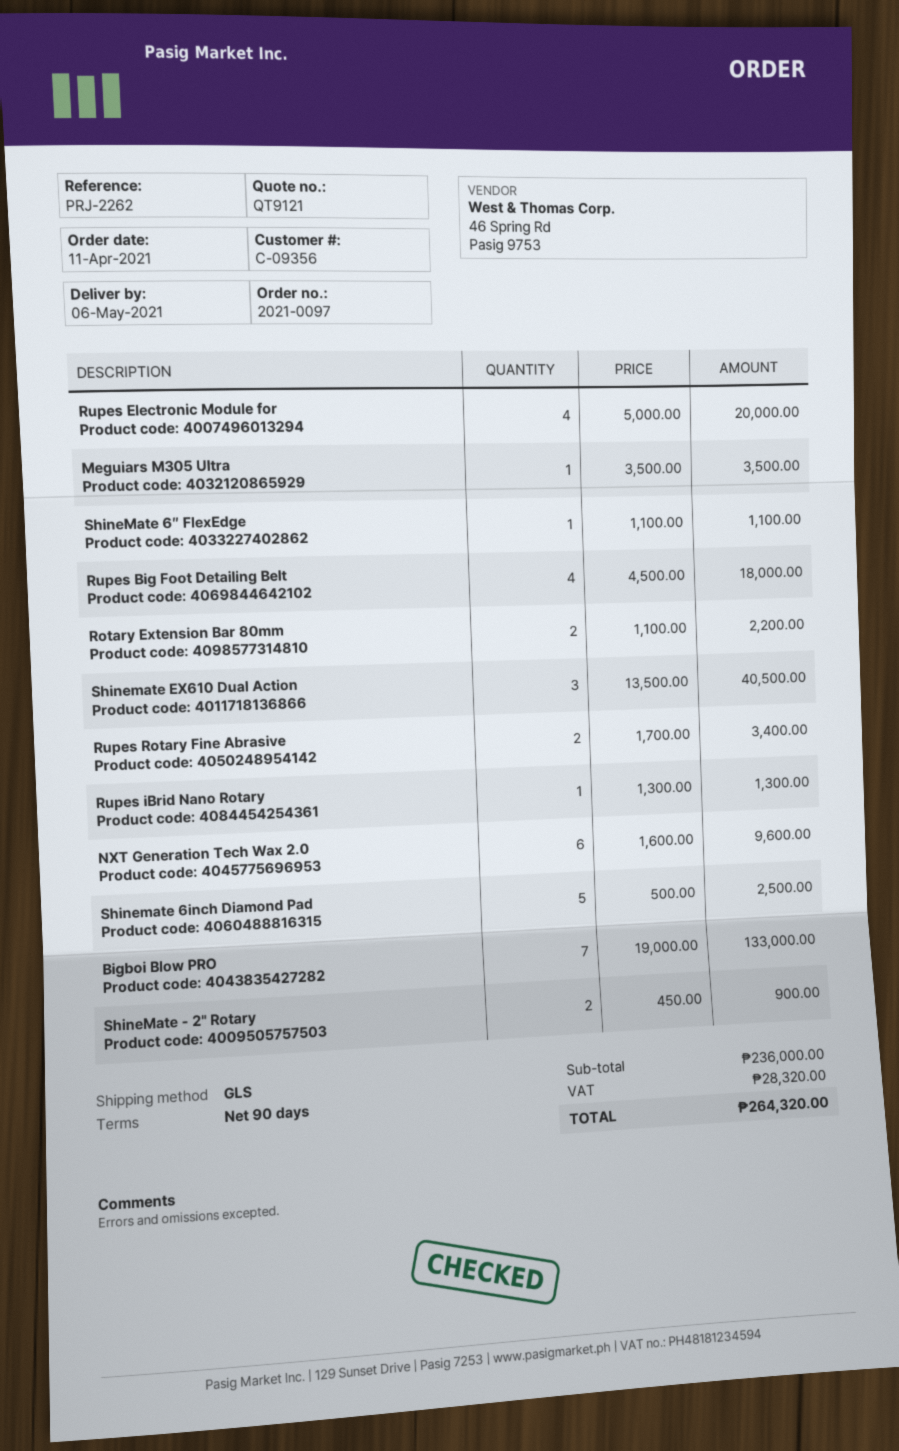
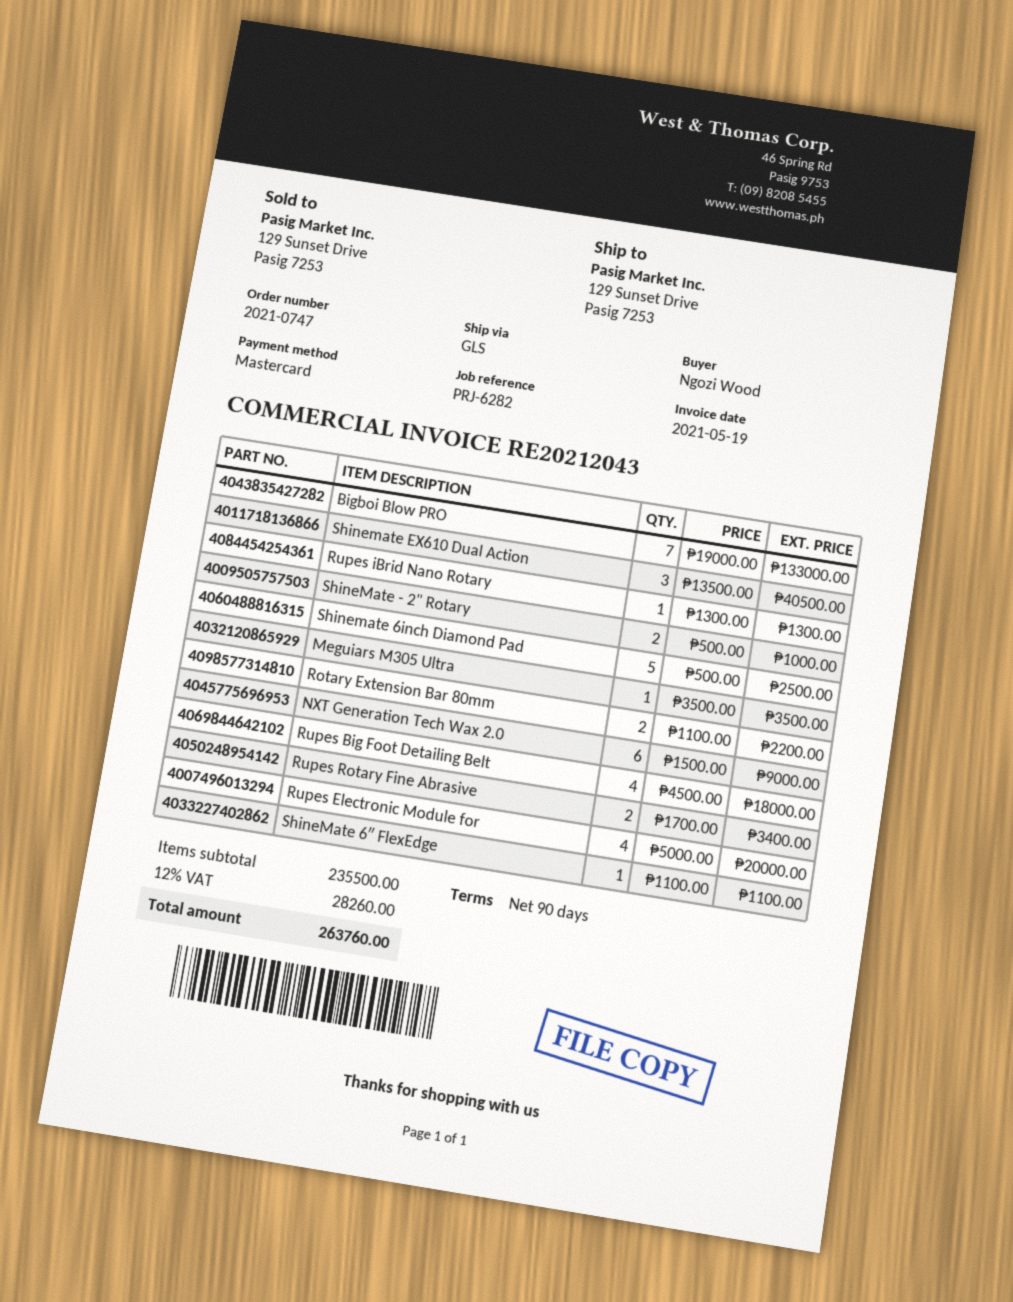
order number: 2021-0097 -> 2021-0747
reference: PRJ-2262 -> PRJ-6282
NXT Generation Tech Wax 2.0: 6 x 1600.00 = 9600.00 -> 6 x 1500.00 = 9000.00
ShineMate - 2" Rotary: 2 x 450.00 = 900.00 -> 2 x 500.00 = 1000.00
subtotal: 236000.00 -> 235500.00
tax: 28320.00 -> 28260.00
total: 264320.00 -> 263760.00

